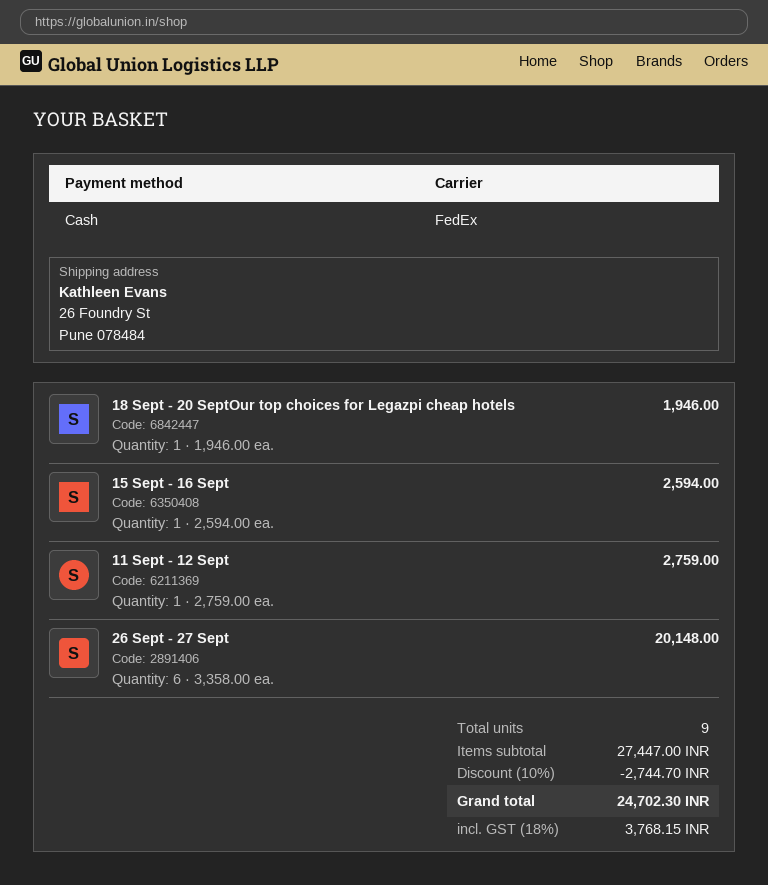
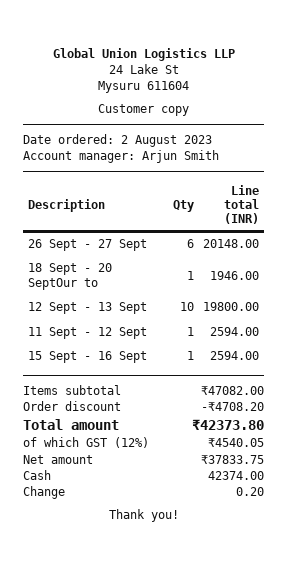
11 Sept - 12 Sept: 1 for 2759.00 -> 1 for 2594.00
12 Sept - 13 Sept: none -> 10 for 19800.00
subtotal: 27447.00 -> 47082.00
discount: 2744.70 -> 4708.20
tax: 18% = 3768.15 -> 12% = 4540.05
total: 24702.30 -> 42373.80

